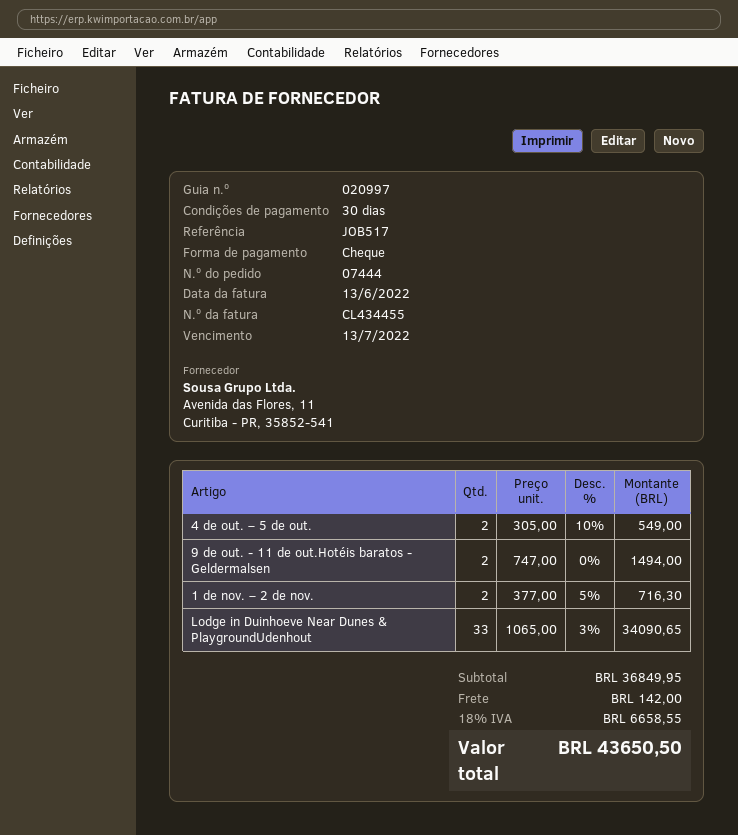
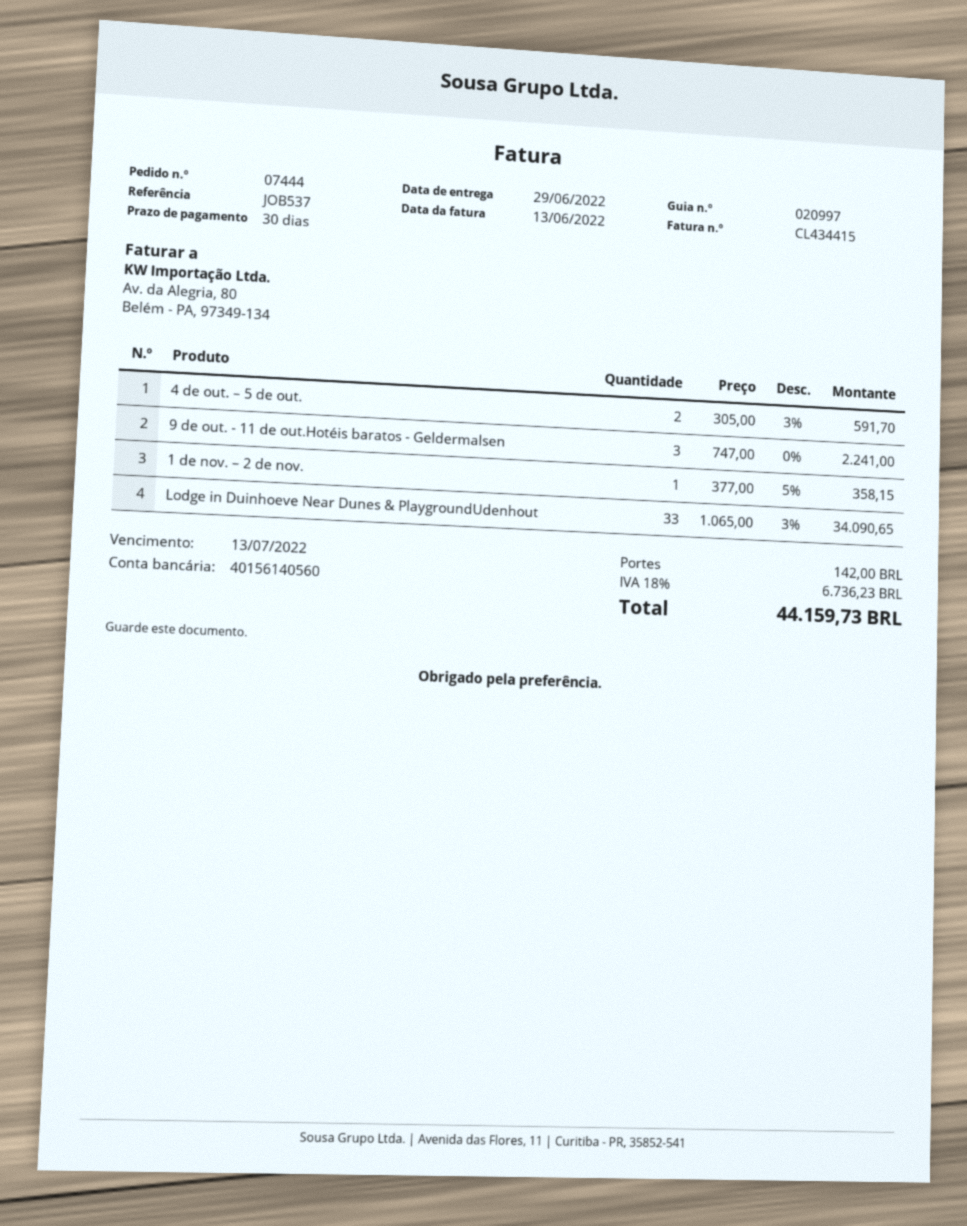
invoice number: CL434455 -> CL434415
reference: JOB517 -> JOB537
4 de out. – 5 de out.: 2 x 305.00 - 10% = 549.00 -> 2 x 305.00 - 3% = 591.70
9 de out. - 11 de out.Hotéis baratos - Geldermalsen: 2 x 747.00 = 1494.00 -> 3 x 747.00 = 2241.00
1 de nov. – 2 de nov.: 2 x 377.00 - 5% = 716.30 -> 1 x 377.00 - 5% = 358.15
tax: 18% = 6658.55 -> 18% = 6736.23
total: 43650.50 -> 44159.73

